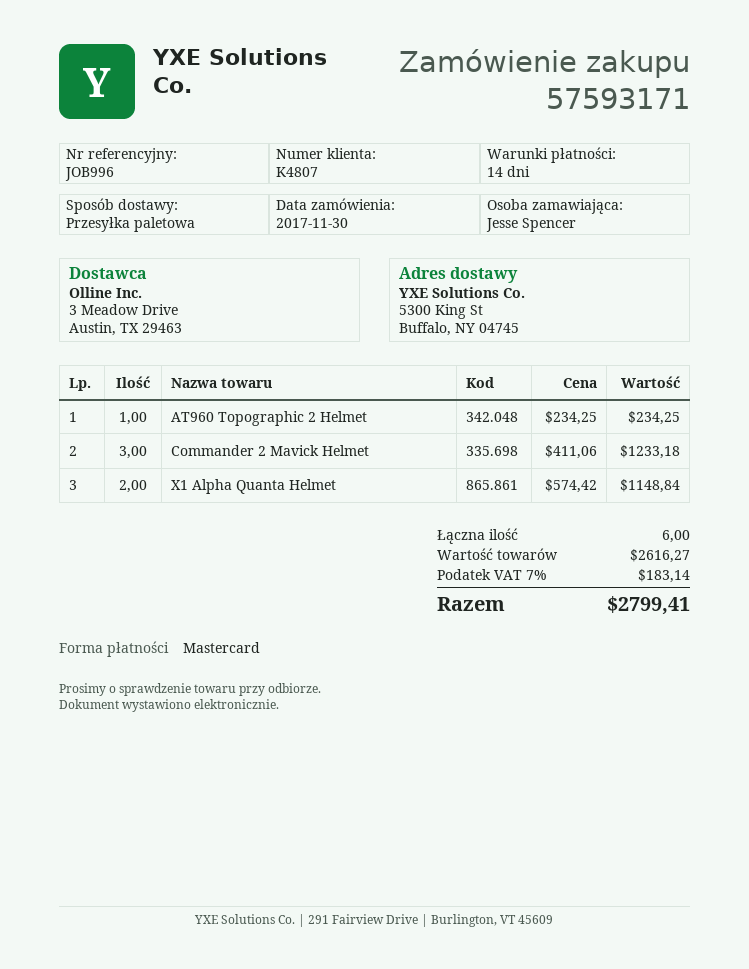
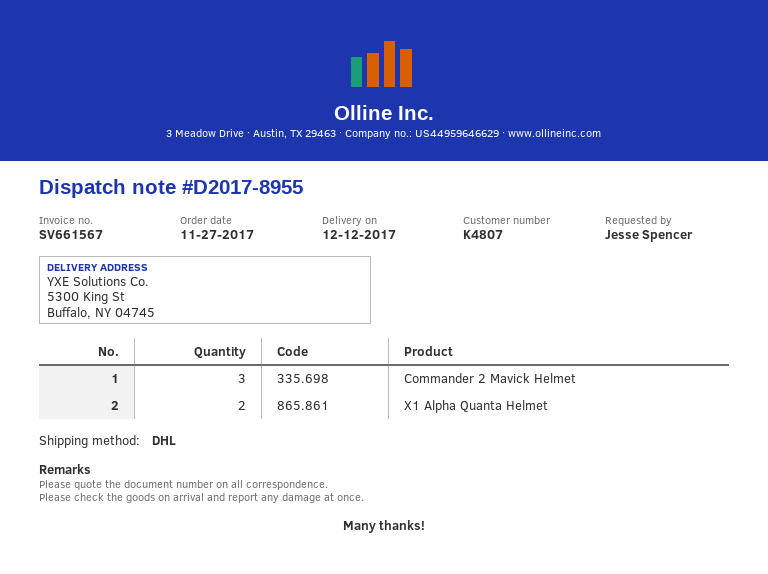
order date: 2017-11-30 -> 2017-11-27
shipping method: pallet freight -> DHL
AT960 Topographic 2 Helmet: 1 -> none

